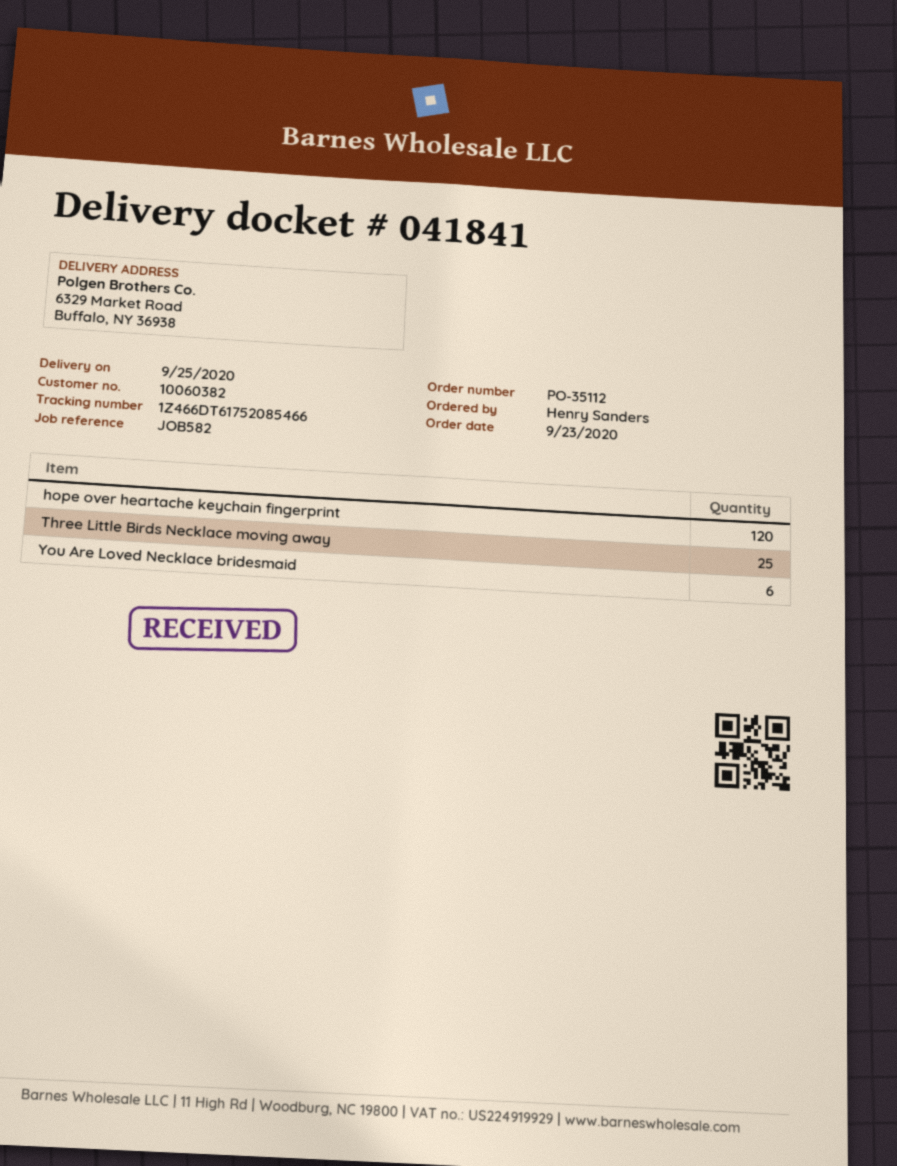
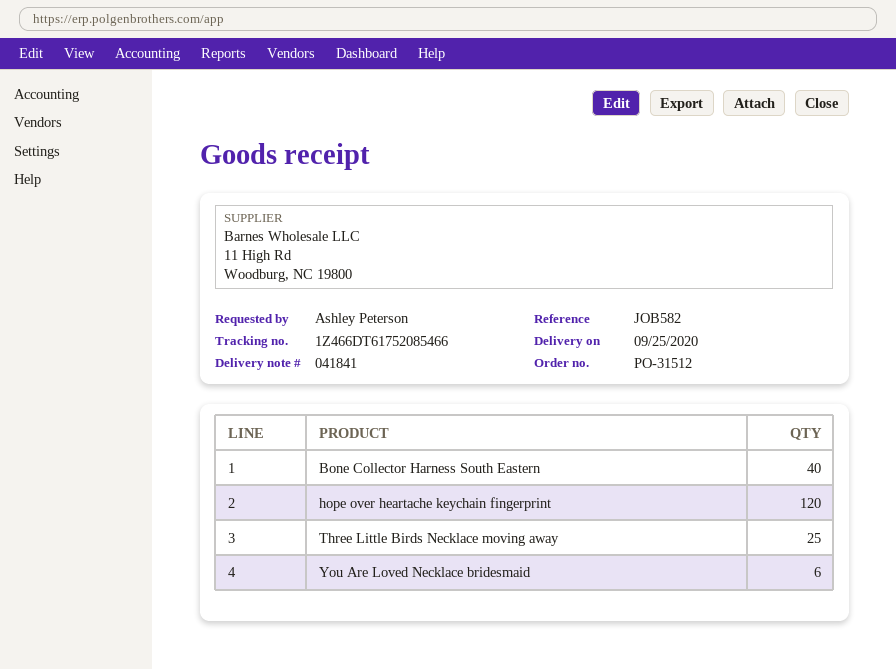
order number: PO-35112 -> PO-31512
ordered by: Henry Sanders -> Ashley Peterson
Bone Collector Harness South Eastern: none -> 40

